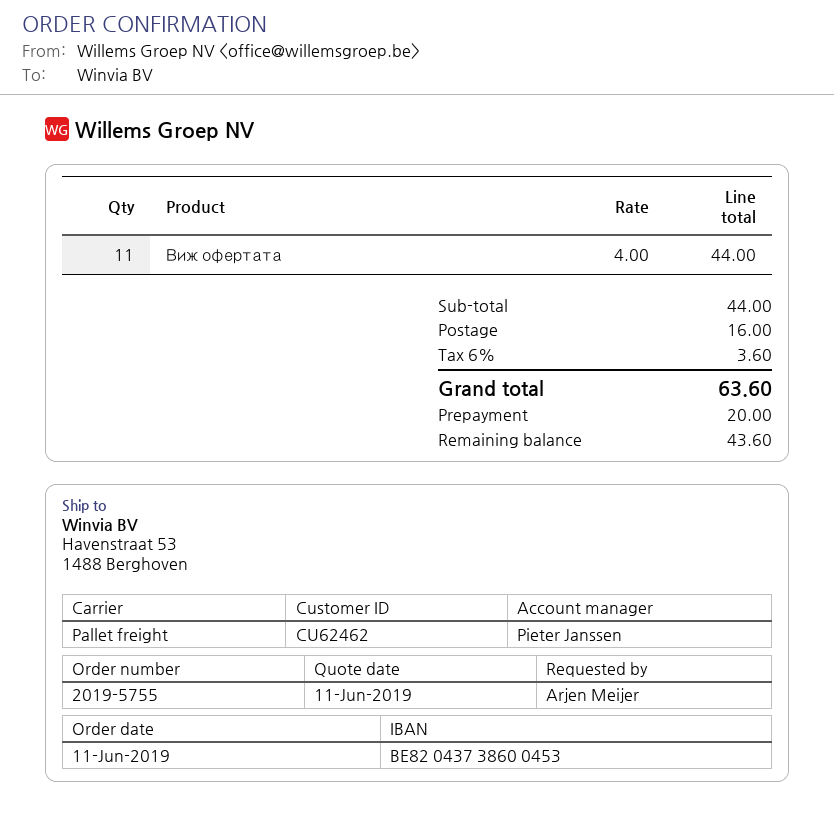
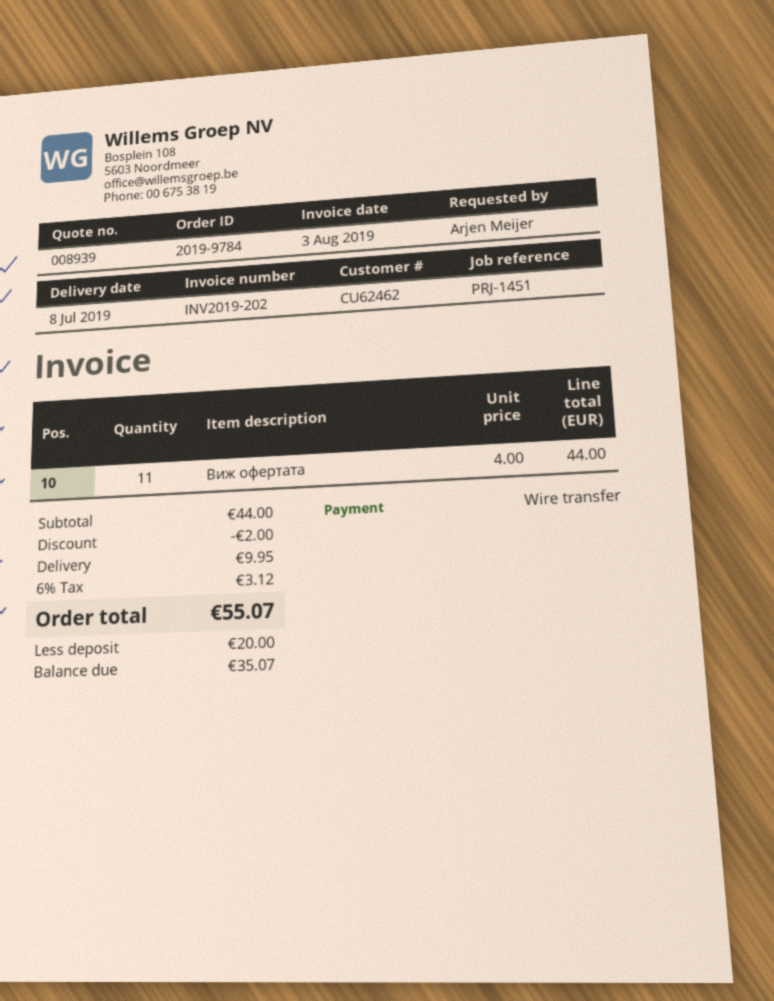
order number: 2019-5755 -> 2019-9784
discount: none -> 2.00
shipping: 16.00 -> 9.95
tax: 6% = 3.60 -> 6% = 3.12
total: 63.60 -> 55.07
balance: 43.60 -> 35.07

